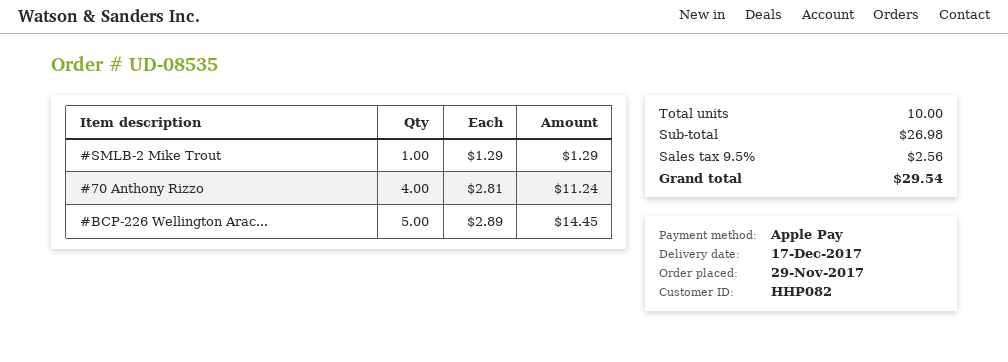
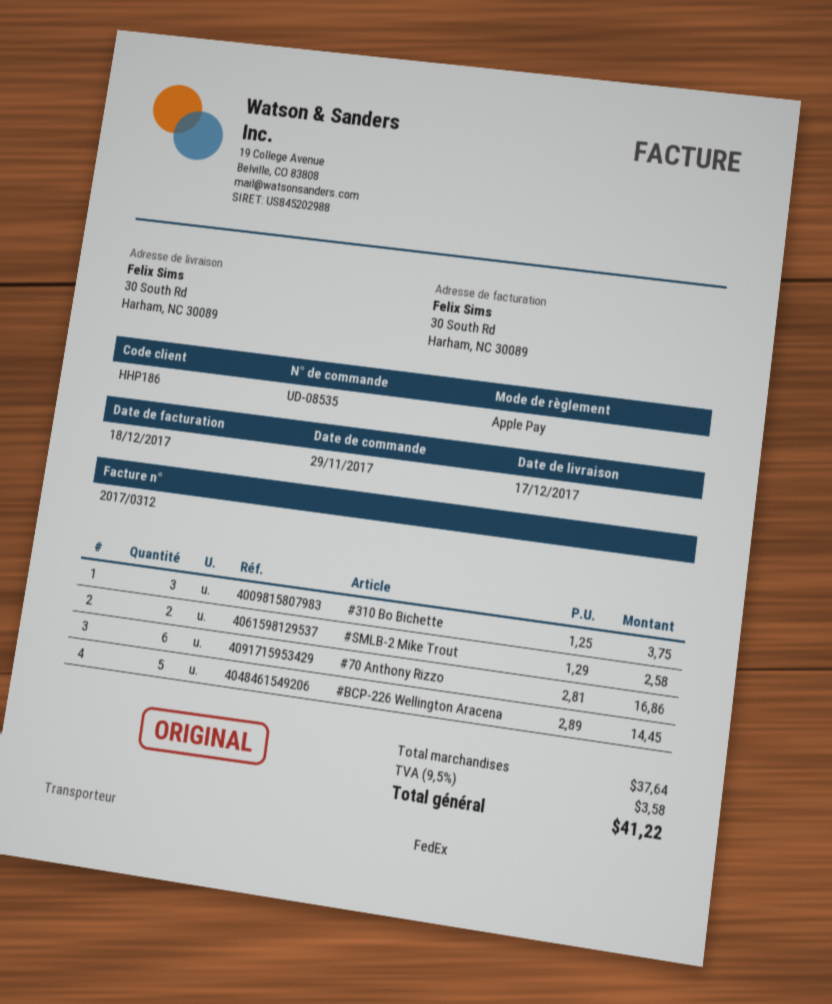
customer number: HHP082 -> HHP186
#SMLB-2 Mike Trout: 1 x 1.29 = 1.29 -> 2 x 1.29 = 2.58
#70 Anthony Rizzo: 4 x 2.81 = 11.24 -> 6 x 2.81 = 16.86
#310 Bo Bichette: none -> 3 x 1.25 = 3.75
subtotal: 26.98 -> 37.64
tax: 9.5% = 2.56 -> 9.5% = 3.58
total: 29.54 -> 41.22

